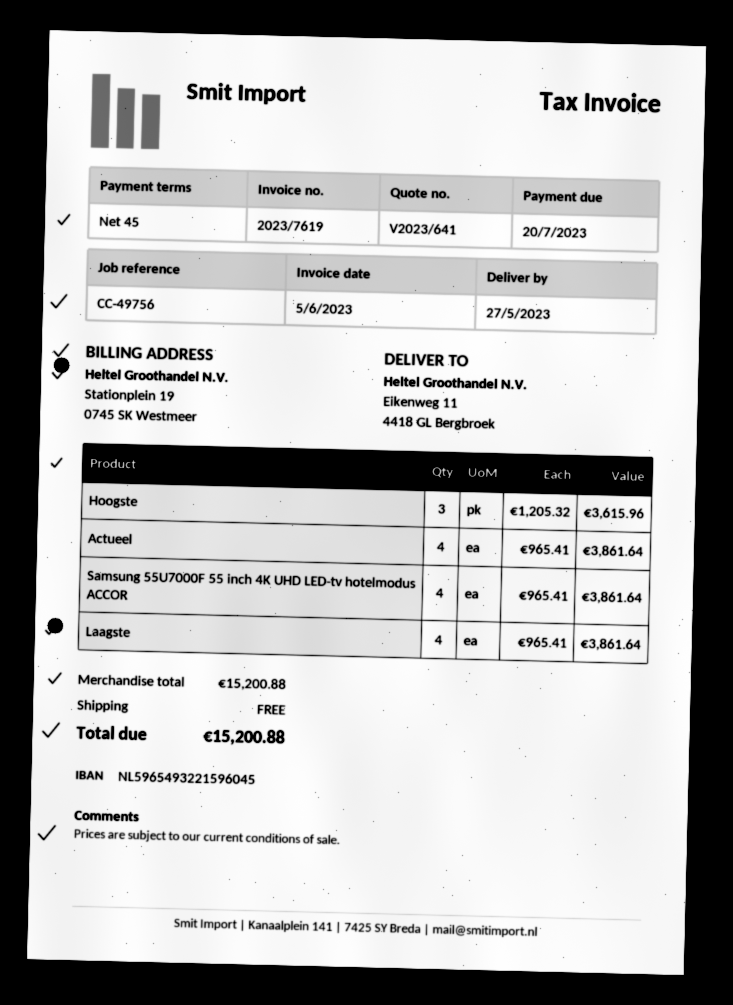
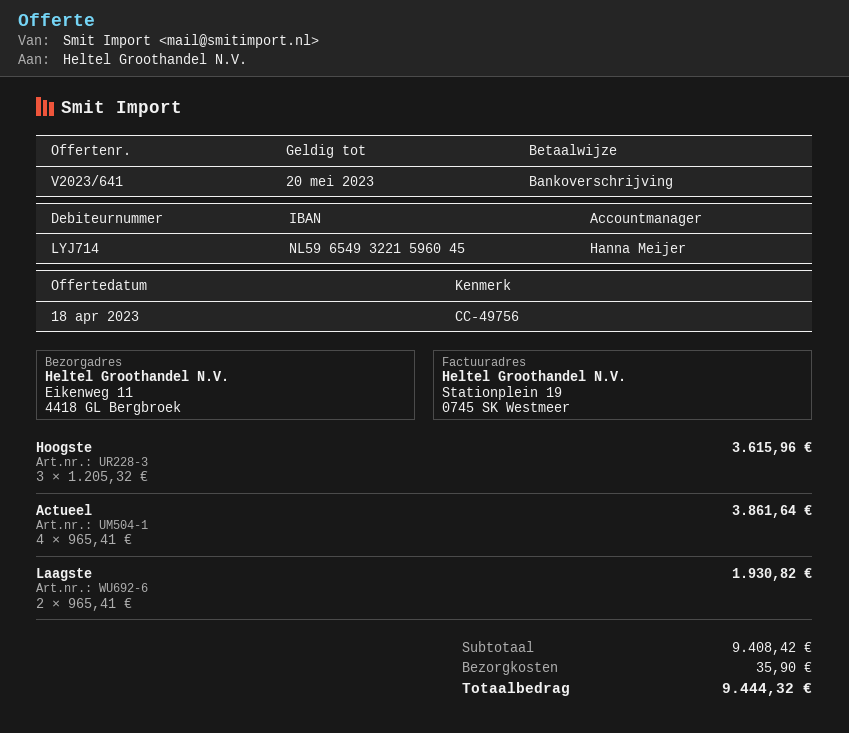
Samsung 55U7000F 55 inch 4K UHD LED-tv hotelmodus ACCOR: 4 x 965.41 = 3861.64 -> none
Laagste: 4 x 965.41 = 3861.64 -> 2 x 965.41 = 1930.82
subtotal: 15200.88 -> 9408.42
shipping: 0.00 -> 35.90
total: 15200.88 -> 9444.32

